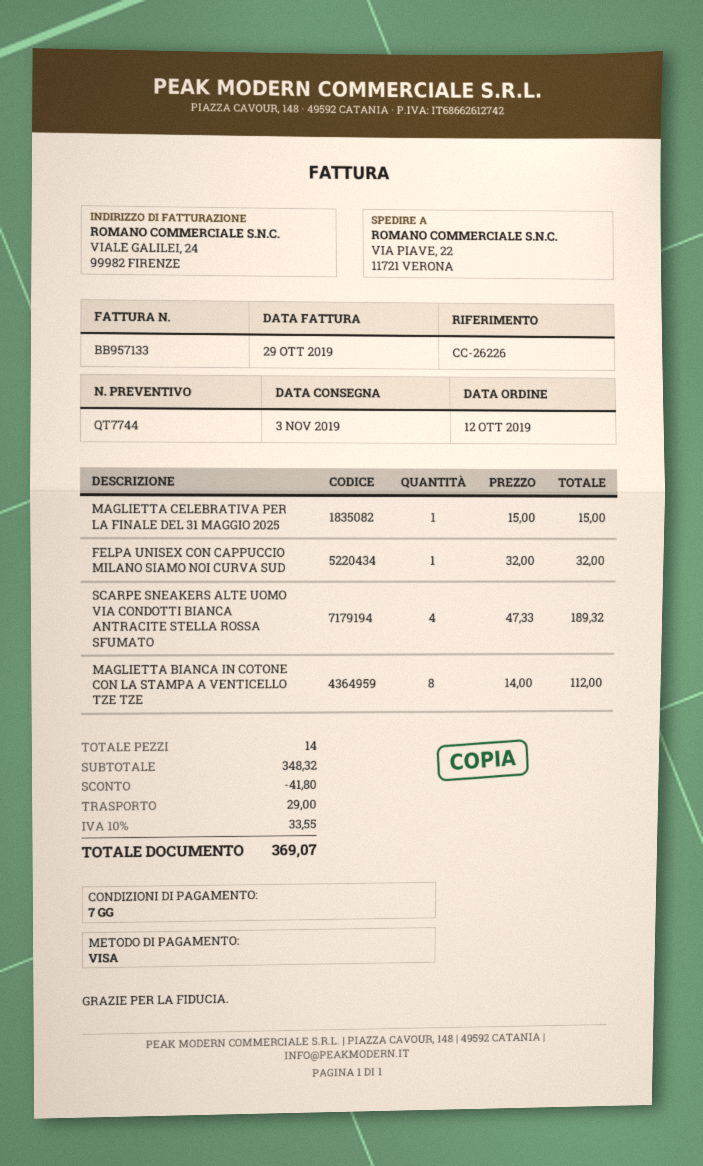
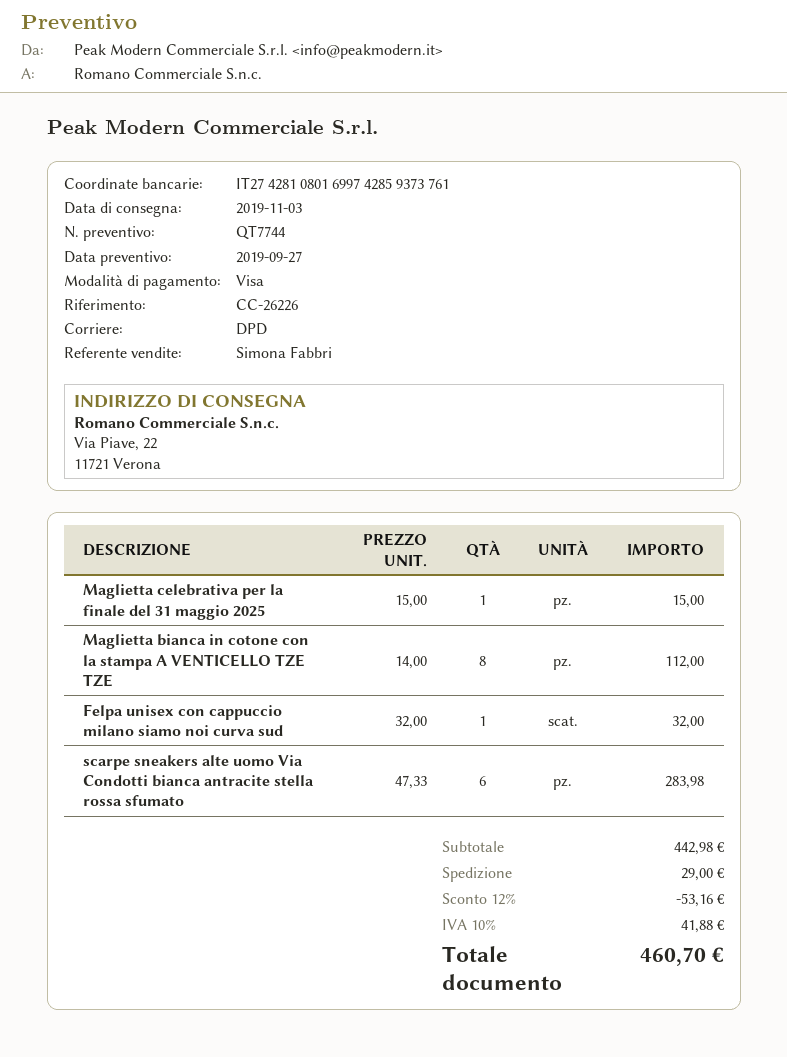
SCARPE SNEAKERS ALTE UOMO VIA CONDOTTI BIANCA ANTRACITE STELLA ROSSA SFUMATO: 4 x 47.33 = 189.32 -> 6 x 47.33 = 283.98
subtotal: 348.32 -> 442.98
discount: 41.80 -> 53.16
tax: 10% = 33.55 -> 10% = 41.88
total: 369.07 -> 460.70

